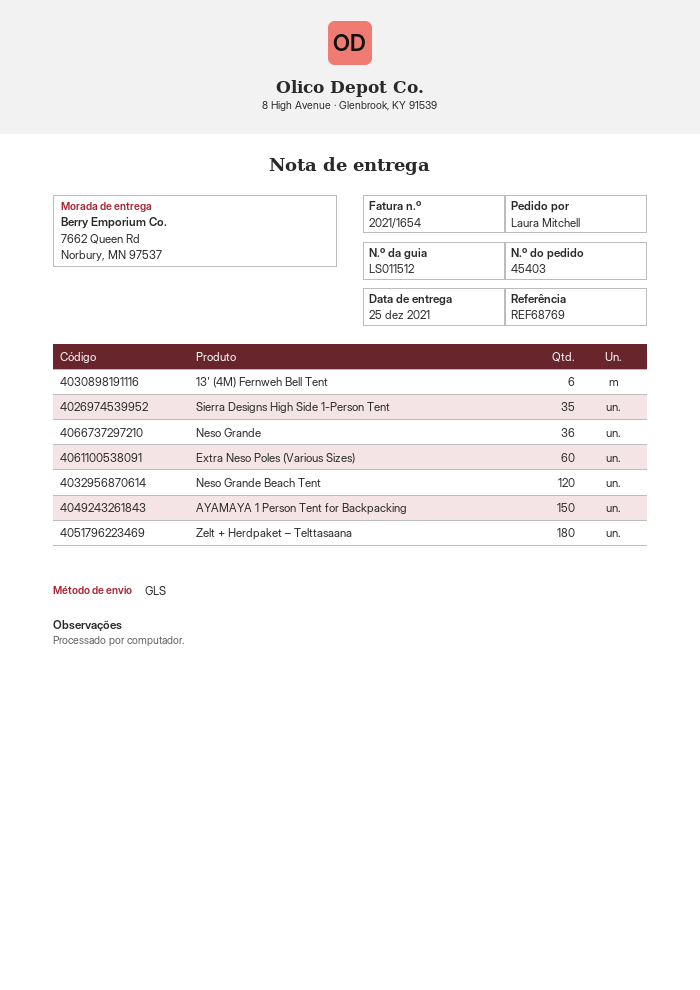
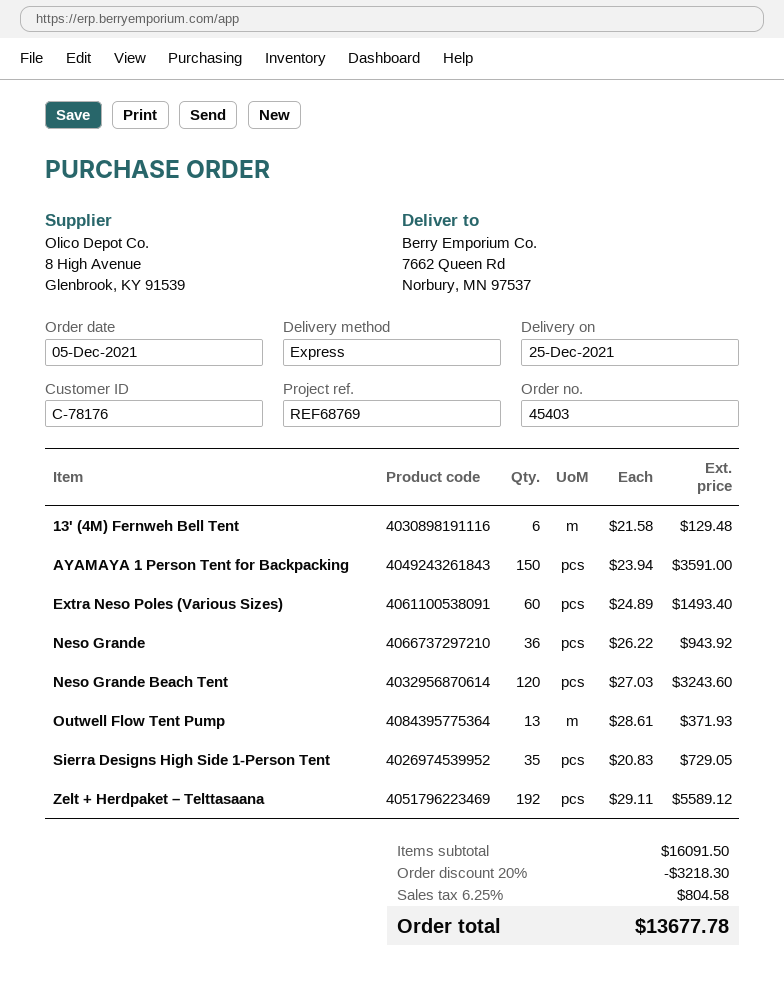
shipping method: GLS -> express
Zelt + Herdpaket – Telttasaana: 180 -> 192
Outwell Flow Tent Pump: none -> 13

